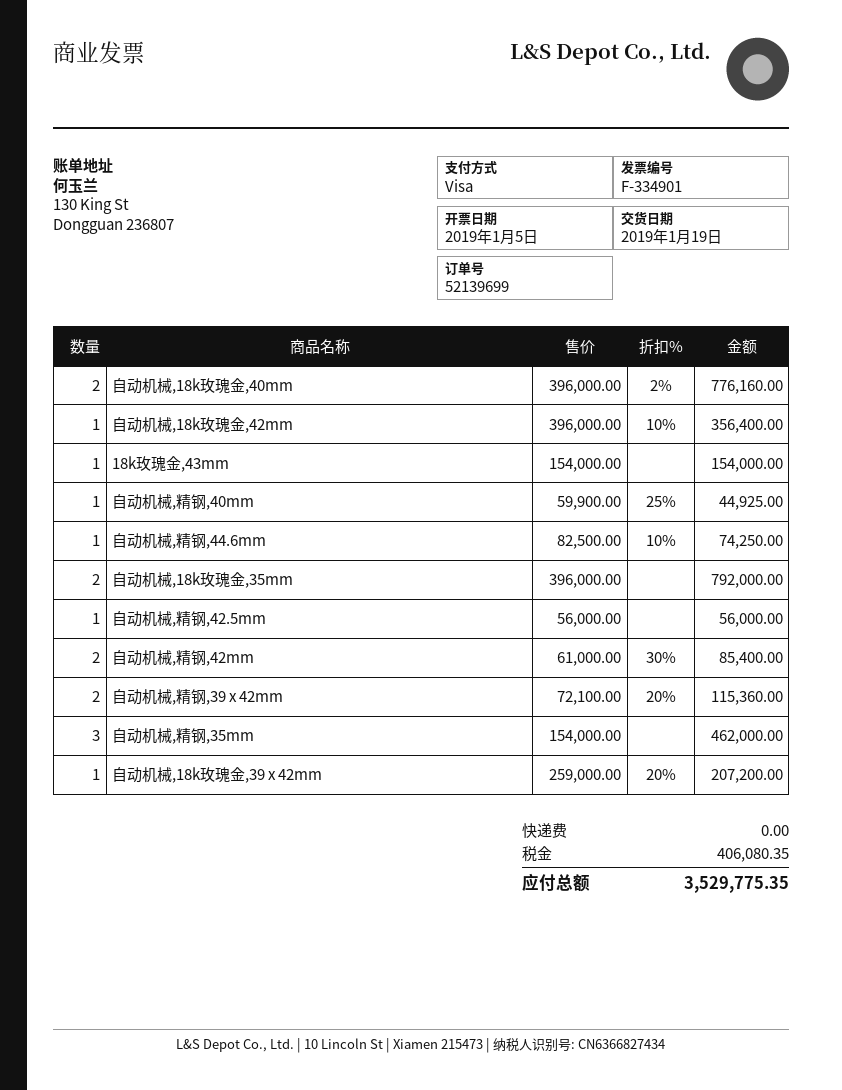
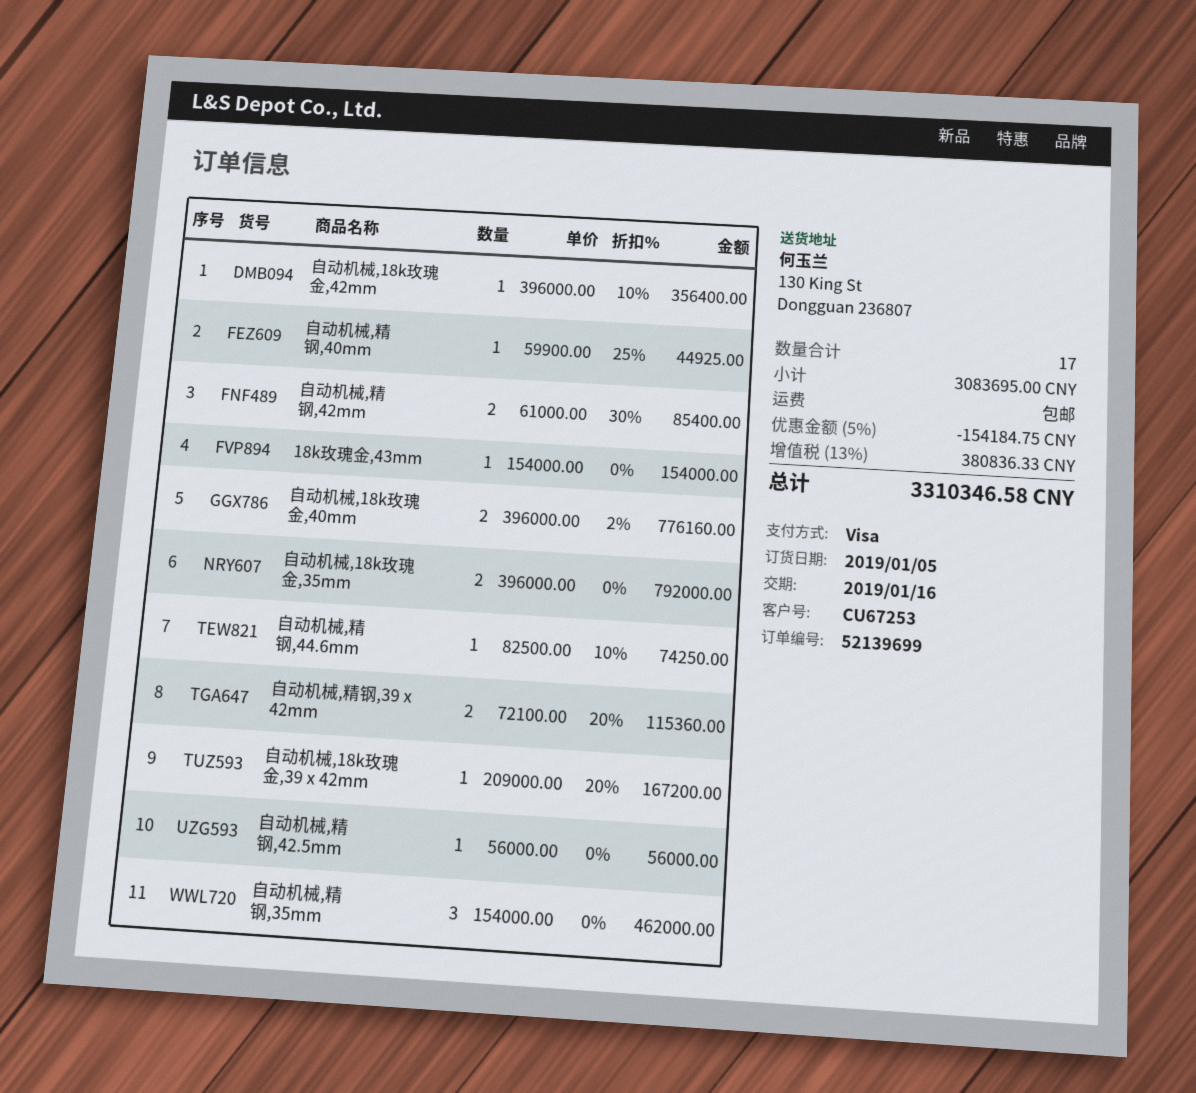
delivery date: 2019-01-19 -> 2019-01-16
自动机械,18k玫瑰金,39 x 42mm: 1 x 259000.00 - 20% = 207200.00 -> 1 x 209000.00 - 20% = 167200.00
discount: none -> 5% = 154184.75
tax: 406080.35 -> 380836.33
total: 3529775.35 -> 3310346.58

